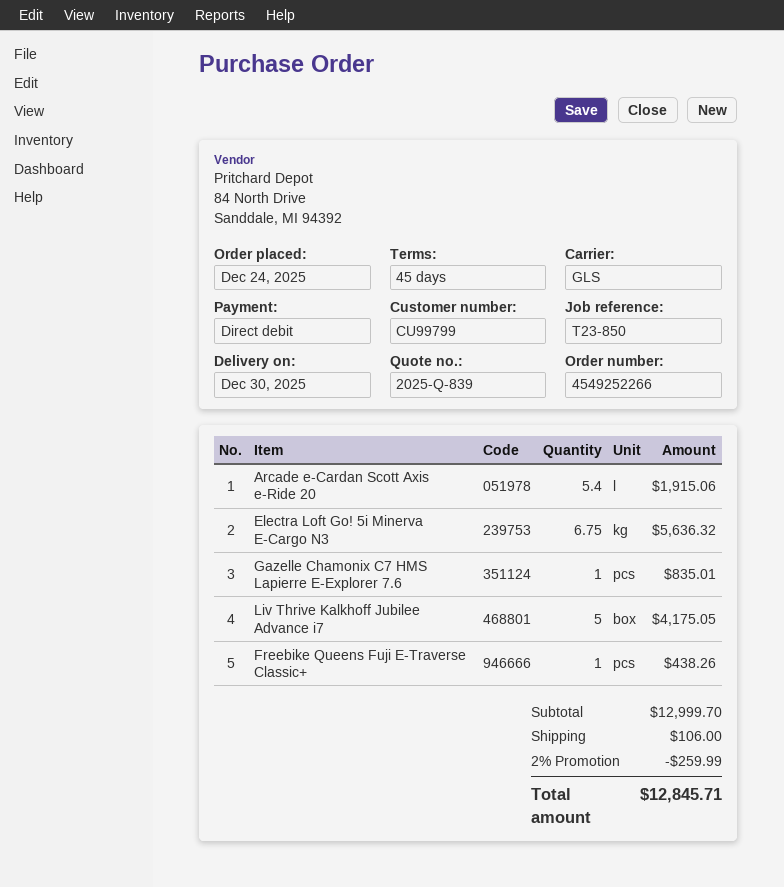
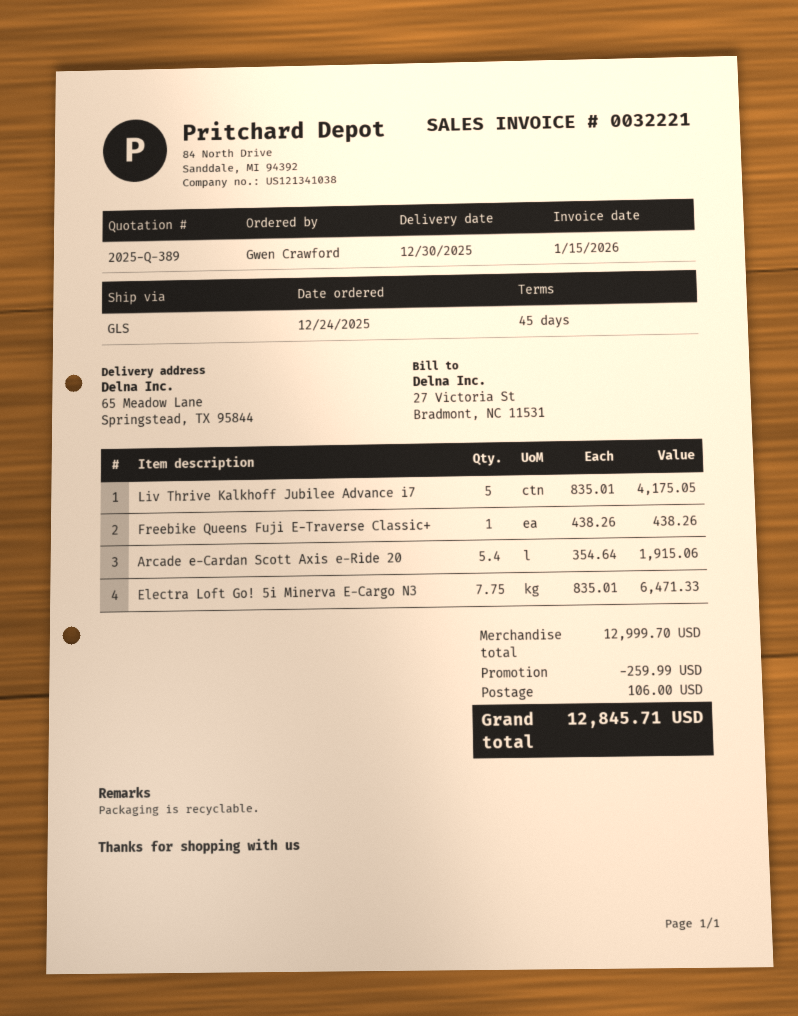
quote number: 2025-Q-839 -> 2025-Q-389
Electra Loft Go! 5i Minerva E-Cargo N3: 6.75 for 5636.32 -> 7.75 for 6471.33
Gazelle Chamonix C7 HMS Lapierre E-Explorer 7.6: 1 for 835.01 -> none

